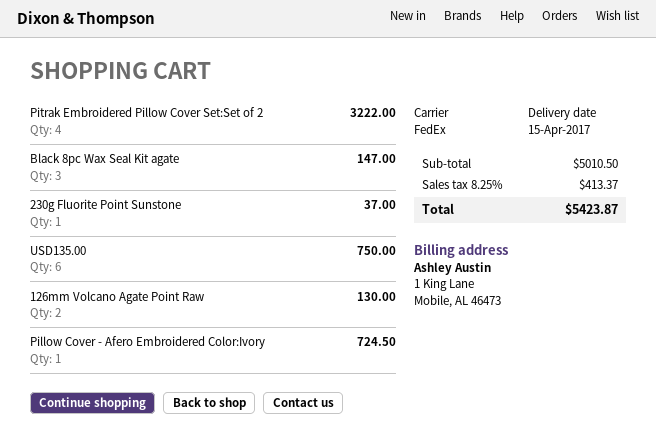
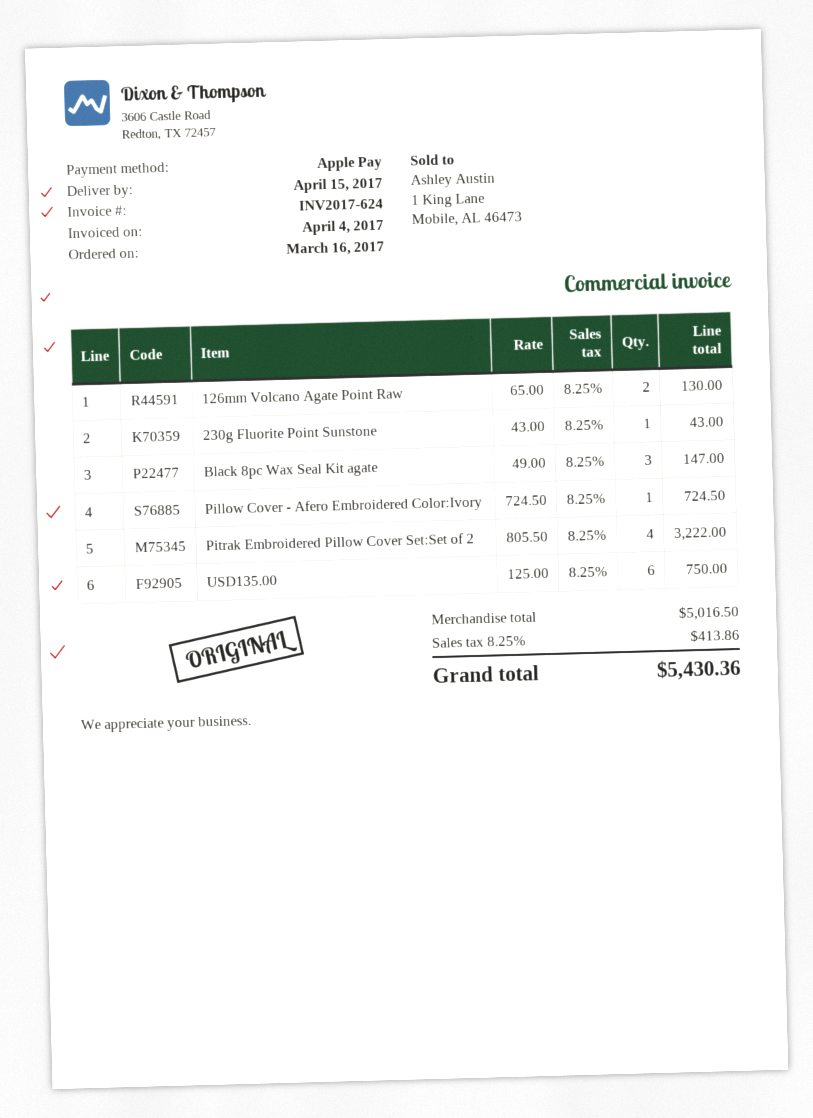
230g Fluorite Point Sunstone: 1 for 37.00 -> 1 for 43.00
subtotal: 5010.50 -> 5016.50
tax: 8.25% = 413.37 -> 8.25% = 413.86
total: 5423.87 -> 5430.36

